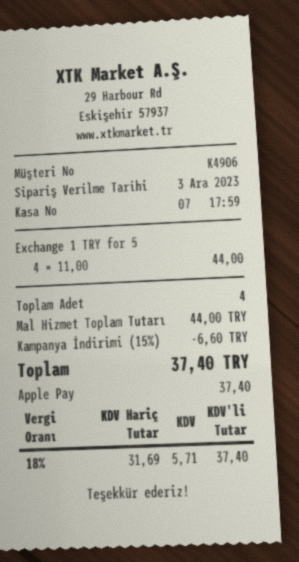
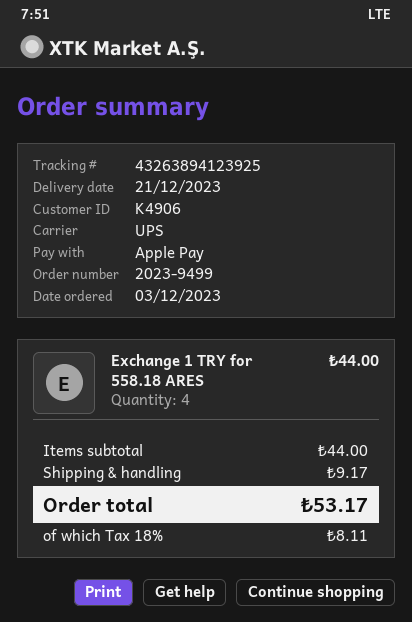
discount: 15% = 6.60 -> none
shipping: none -> 9.17
tax: 18% = 5.71 -> 18% = 8.11
total: 37.40 -> 53.17

